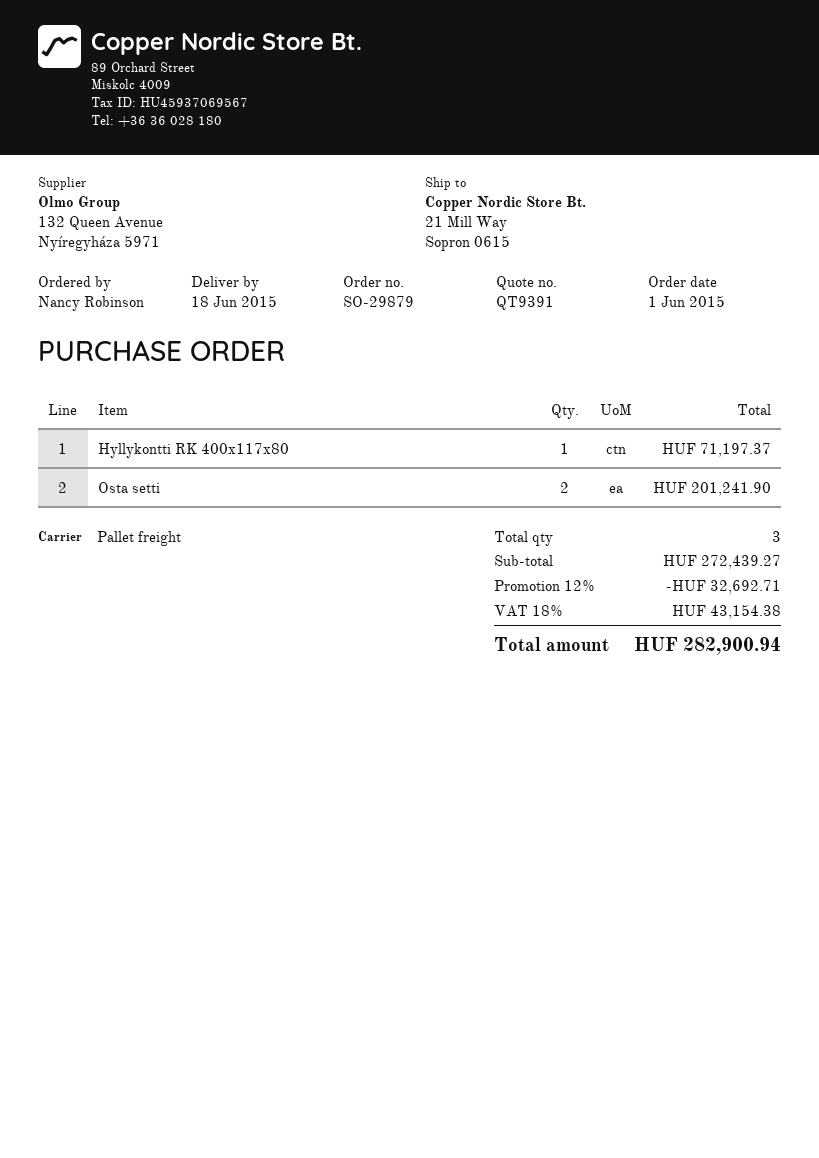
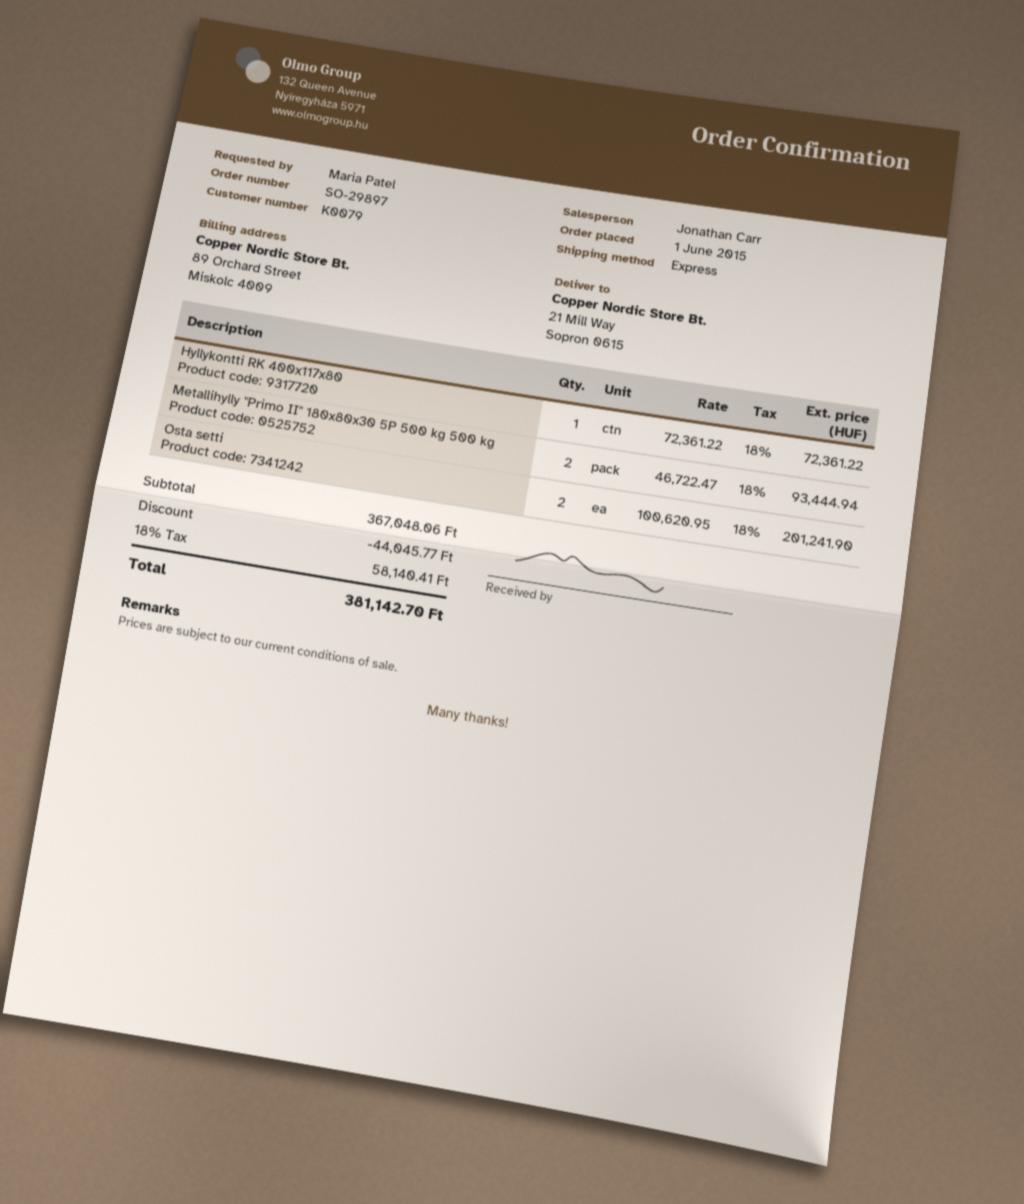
order number: SO-29879 -> SO-29897
ordered by: Nancy Robinson -> Maria Patel
shipping method: pallet freight -> express
Hyllykontti RK 400x117x80: 1 for 71197.37 -> 1 for 72361.22
Metallihylly "Primo II" 180x80x30 5P 500 kg 500 kg: none -> 2 for 93444.94
subtotal: 272439.27 -> 367048.06
discount: 32692.71 -> 44045.77
tax: 18% = 43154.38 -> 18% = 58140.41
total: 282900.94 -> 381142.70

